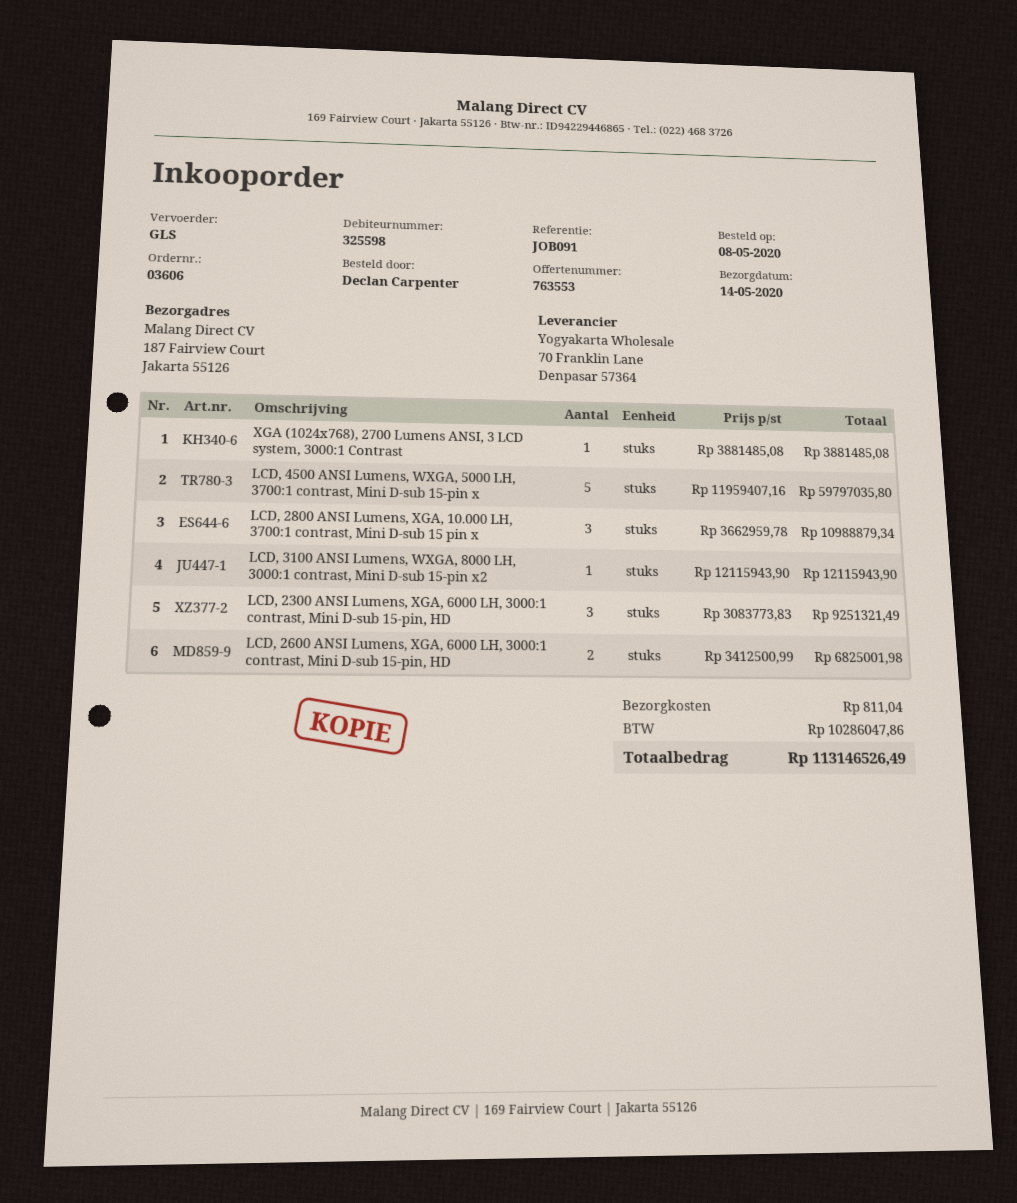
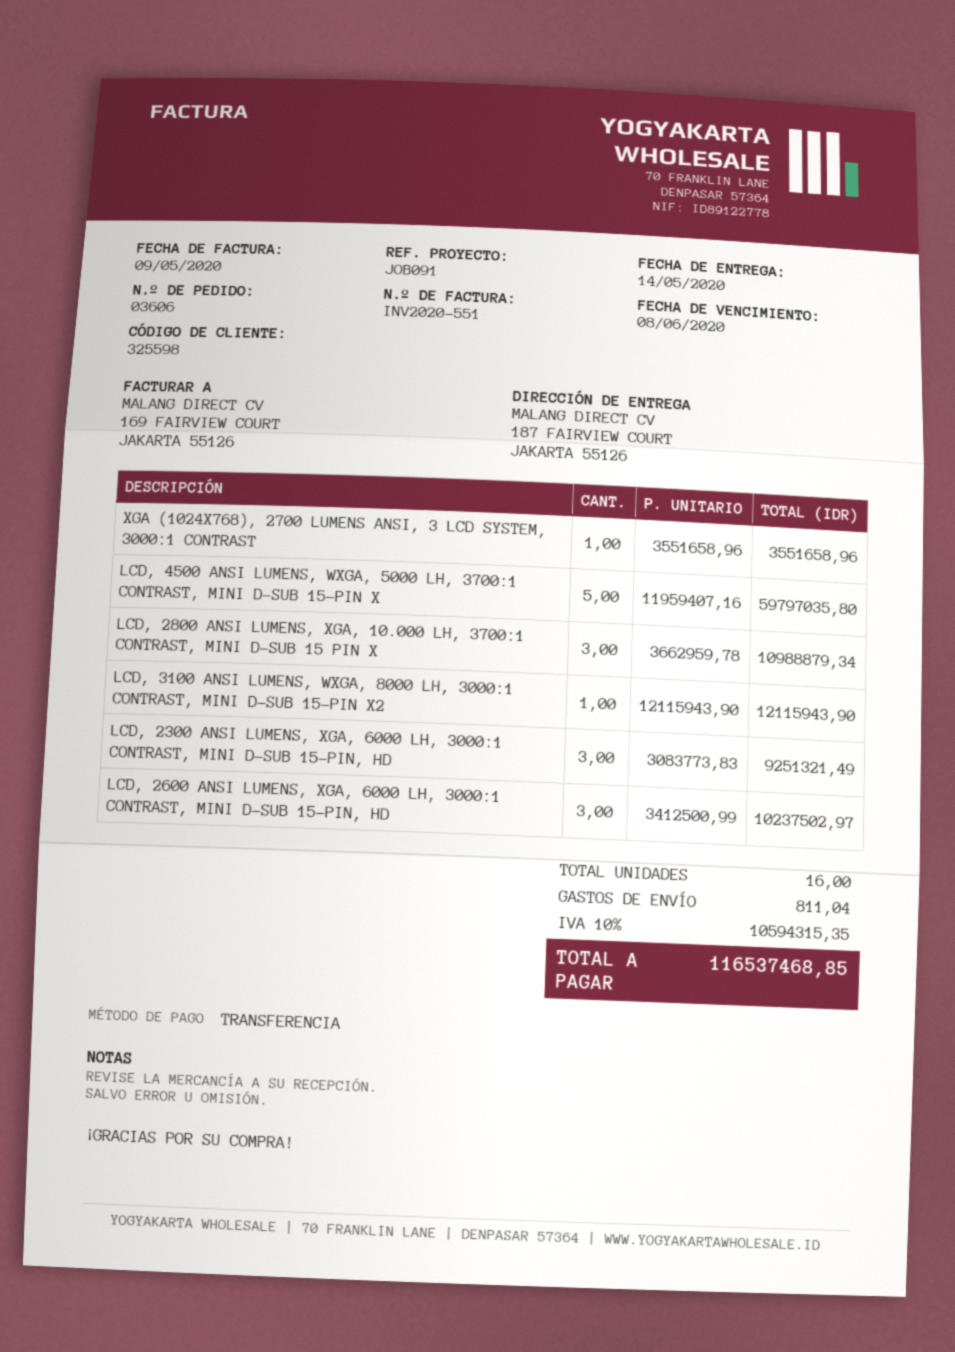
XGA (1024x768), 2700 Lumens ANSI, 3 LCD system, 3000:1 Contrast: 1 x 3881485.08 = 3881485.08 -> 1 x 3551658.96 = 3551658.96
LCD, 2600 ANSI Lumens, XGA, 6000 LH, 3000:1 contrast, Mini D-sub 15-pin, HD: 2 x 3412500.99 = 6825001.98 -> 3 x 3412500.99 = 10237502.97
tax: 10286047.86 -> 10594315.35
total: 113146526.49 -> 116537468.85

